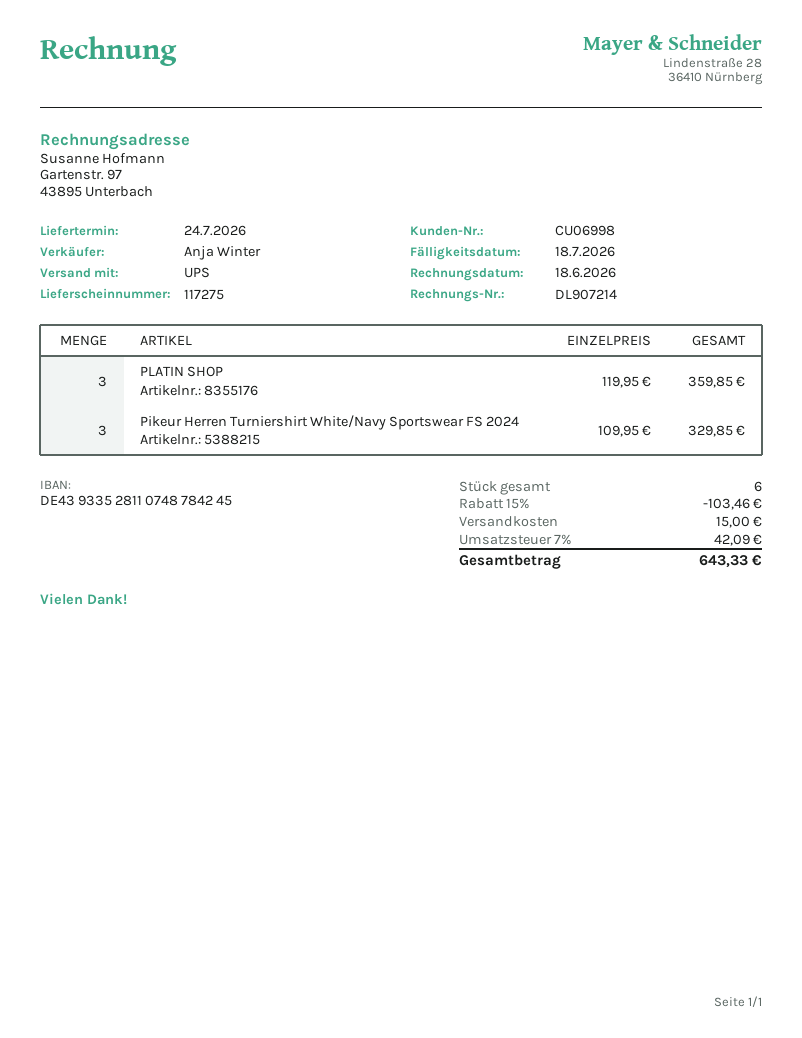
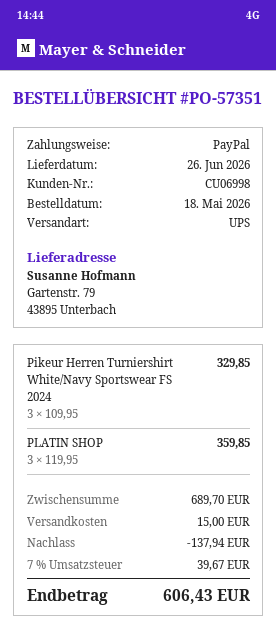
delivery date: 2026-07-24 -> 2026-06-26
discount: 103.46 -> 137.94
tax: 7% = 42.09 -> 7% = 39.67
total: 643.33 -> 606.43

